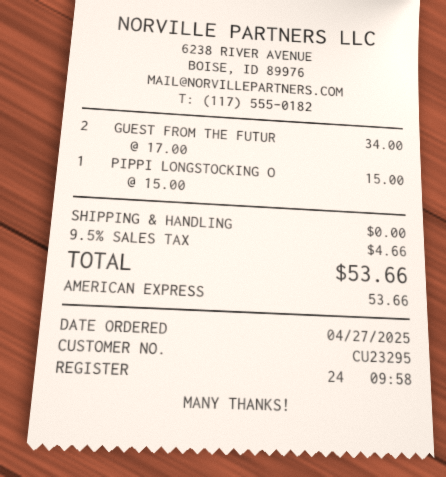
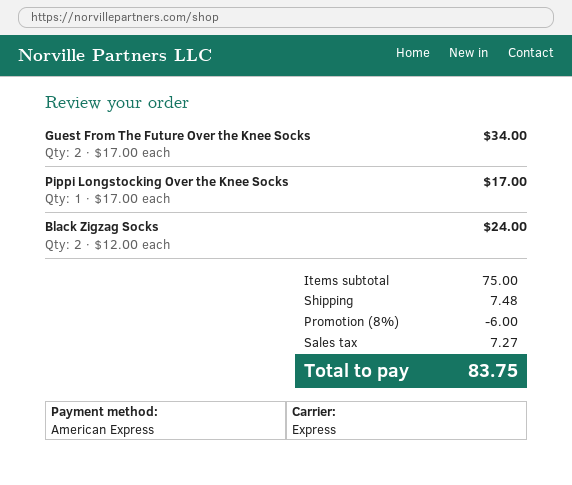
PIPPI LONGSTOCKING O: 1 x 15.00 = 15.00 -> 1 x 17.00 = 17.00
Black Zigzag Socks: none -> 2 x 12.00 = 24.00
discount: none -> 8% = 6.00
shipping: 0.00 -> 7.48
tax: 4.66 -> 7.27
total: 53.66 -> 83.75

